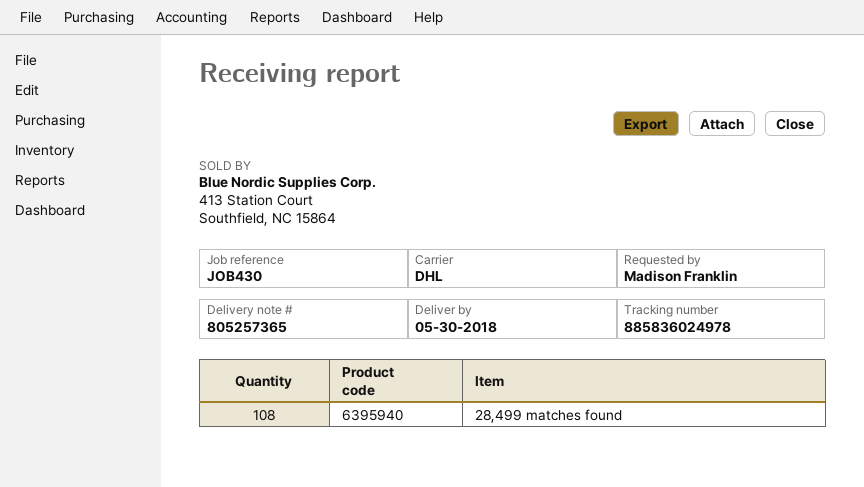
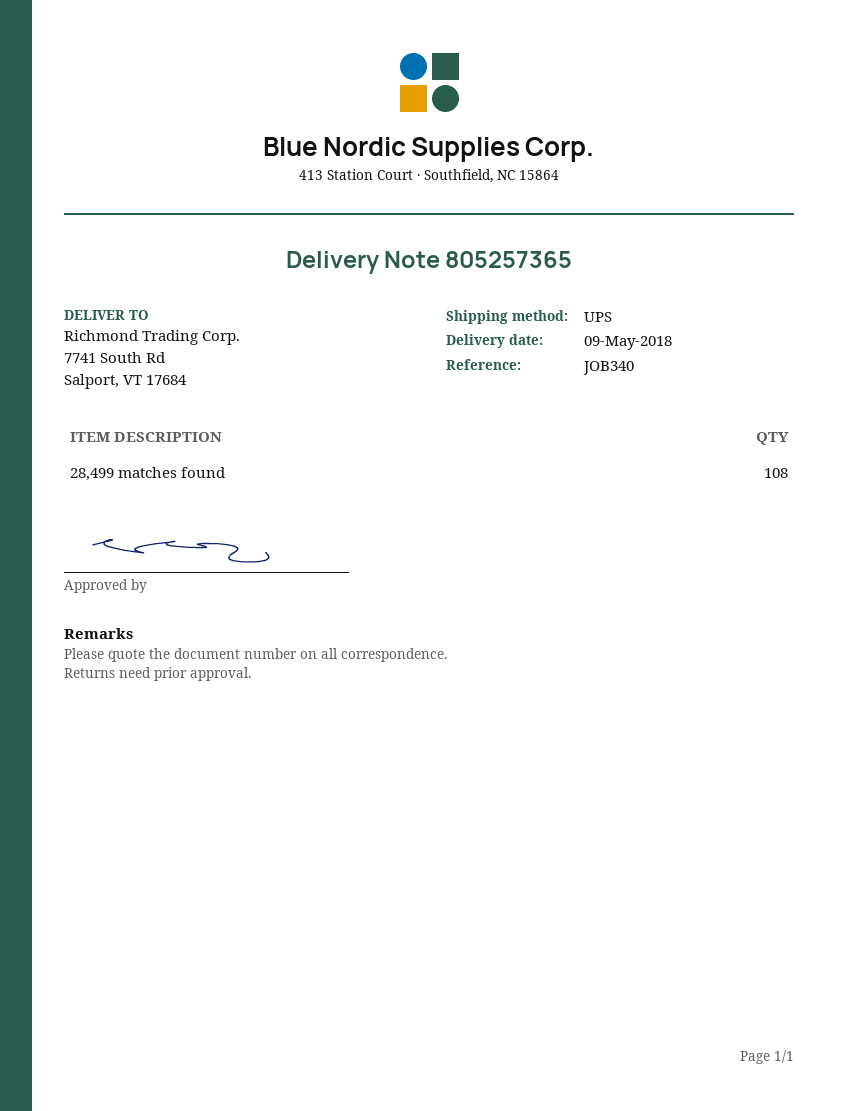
delivery date: 2018-05-30 -> 2018-05-09
reference: JOB430 -> JOB340
shipping method: DHL -> UPS

